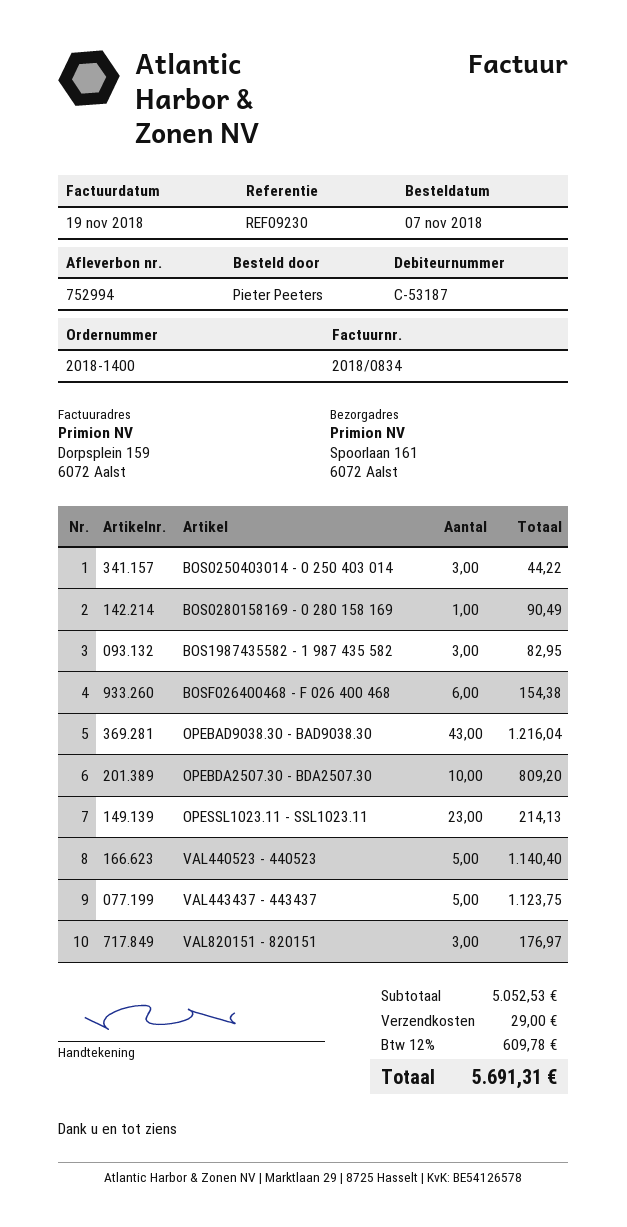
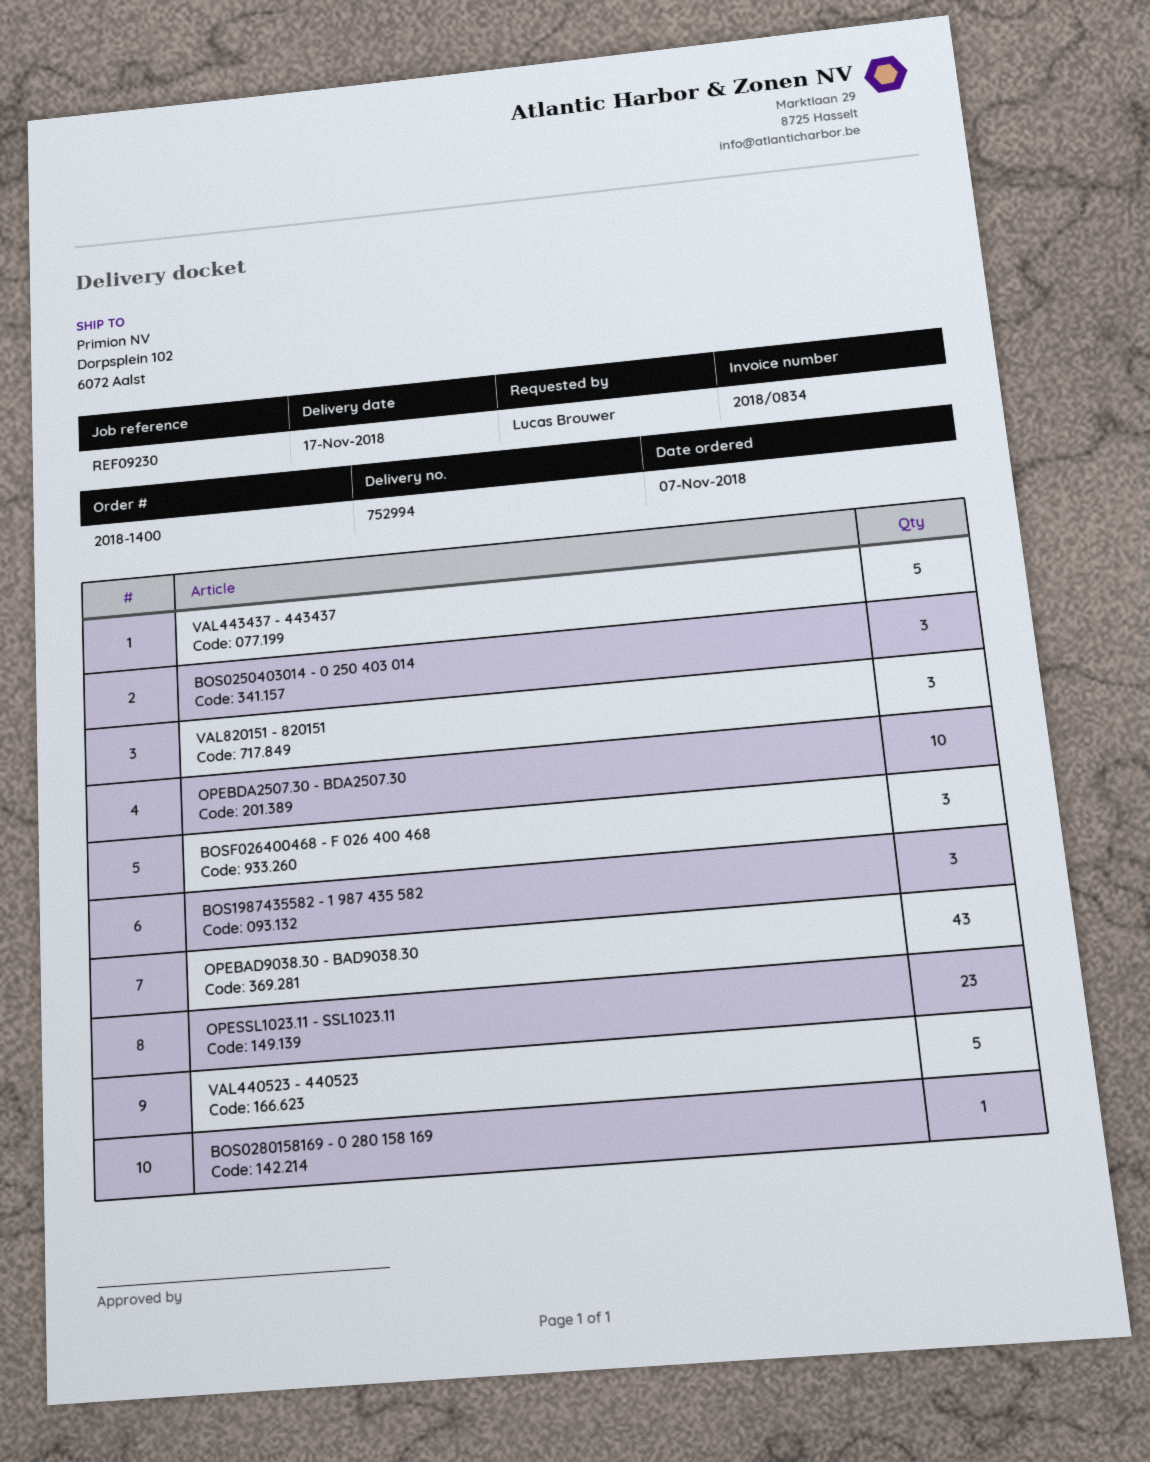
ordered by: Pieter Peeters -> Lucas Brouwer
ship to: Spoorlaan 161, 6072 Aalst -> Dorpsplein 102, 6072 Aalst
BOSF026400468 - F 026 400 468: 6 -> 3

